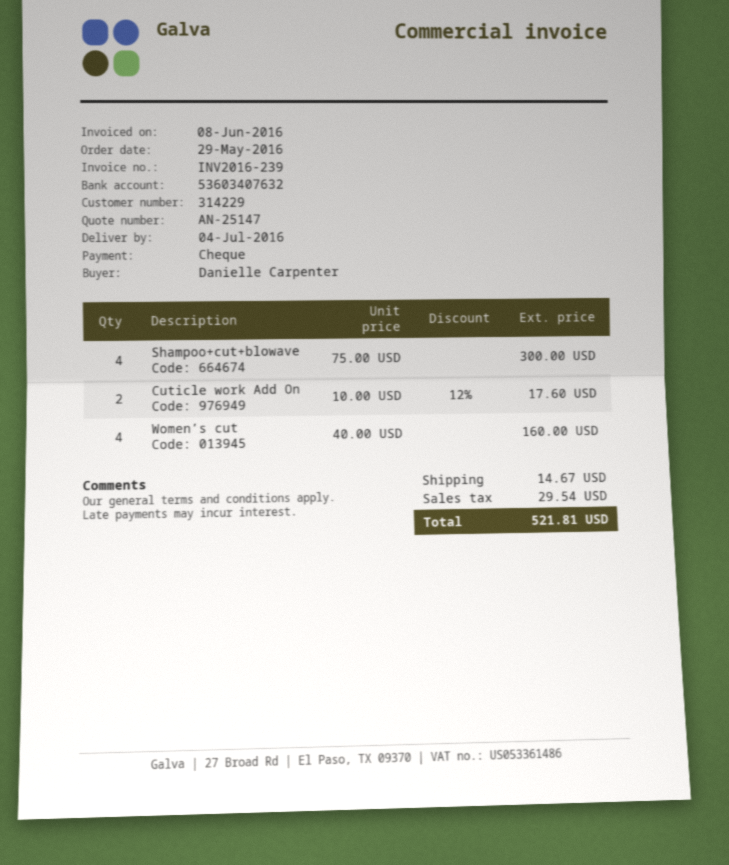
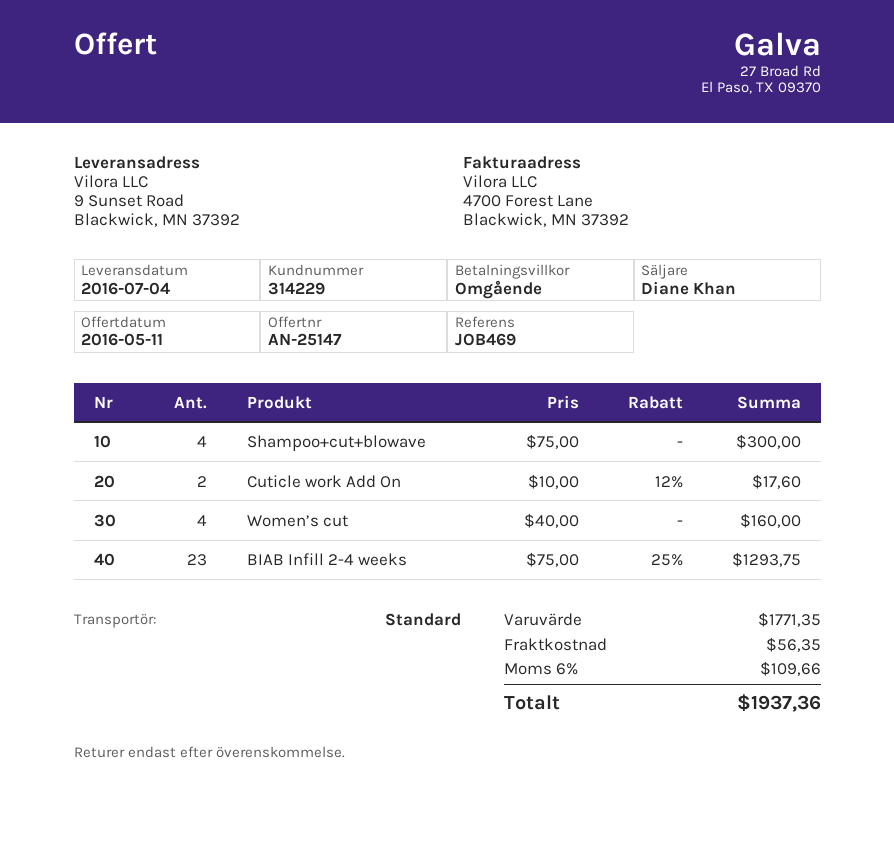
BIAB Infill 2-4 weeks: none -> 23 x 75.00 - 25% = 1293.75
shipping: 14.67 -> 56.35
tax: 29.54 -> 109.66
total: 521.81 -> 1937.36

